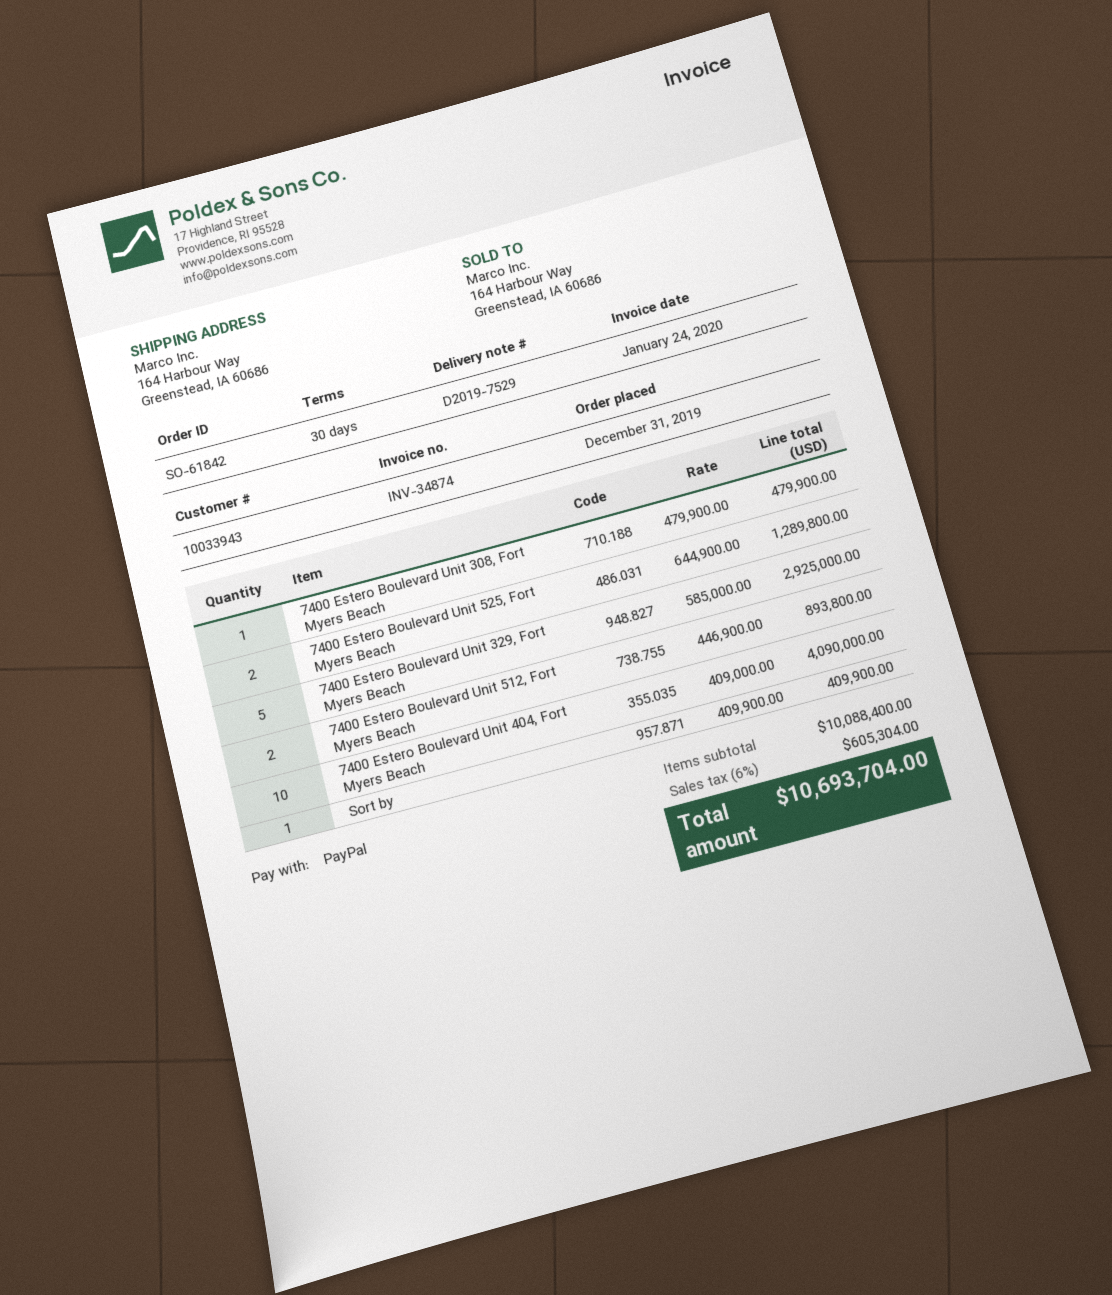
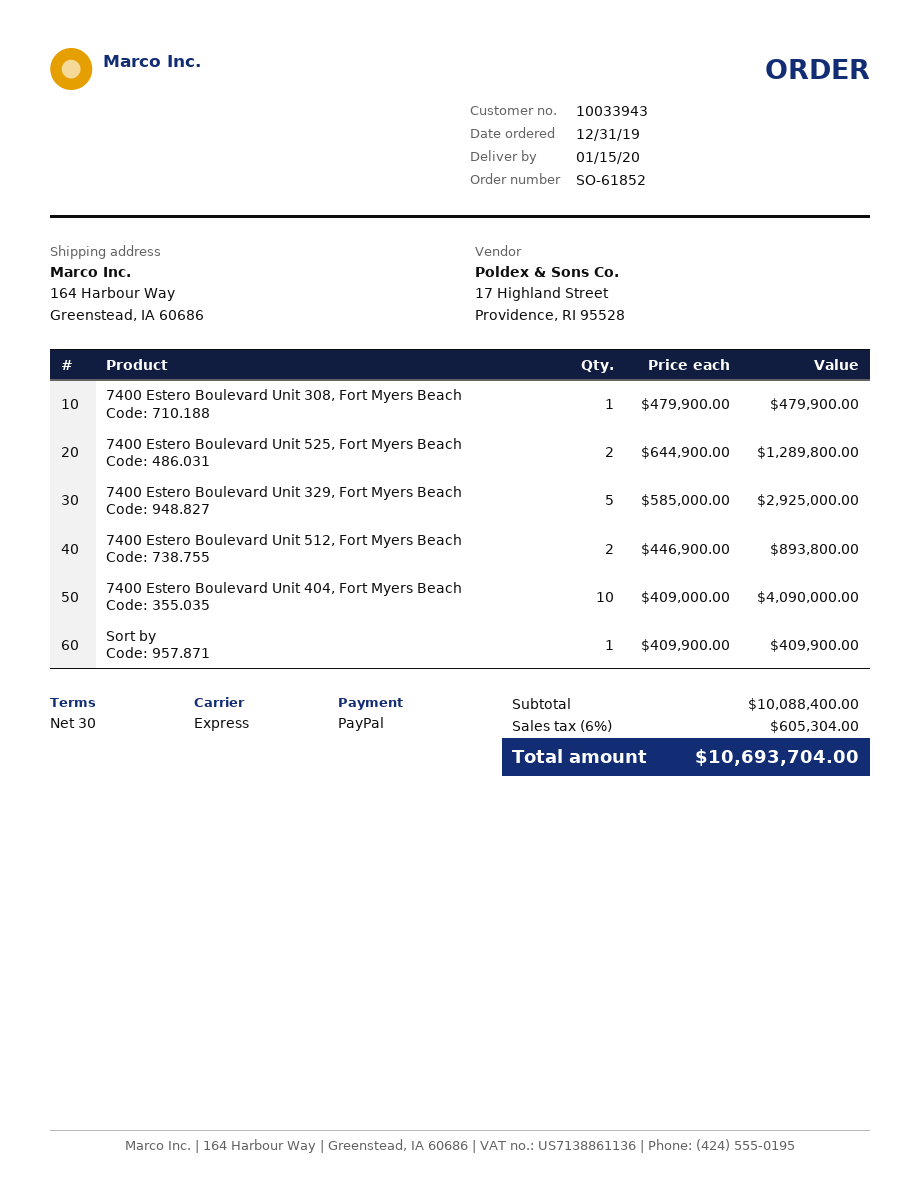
order number: SO-61842 -> SO-61852

